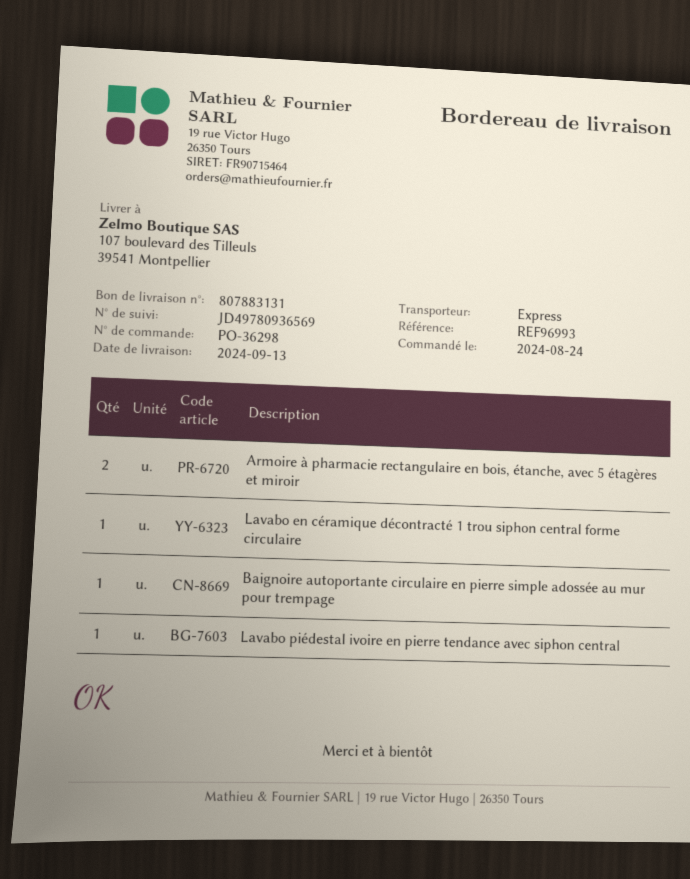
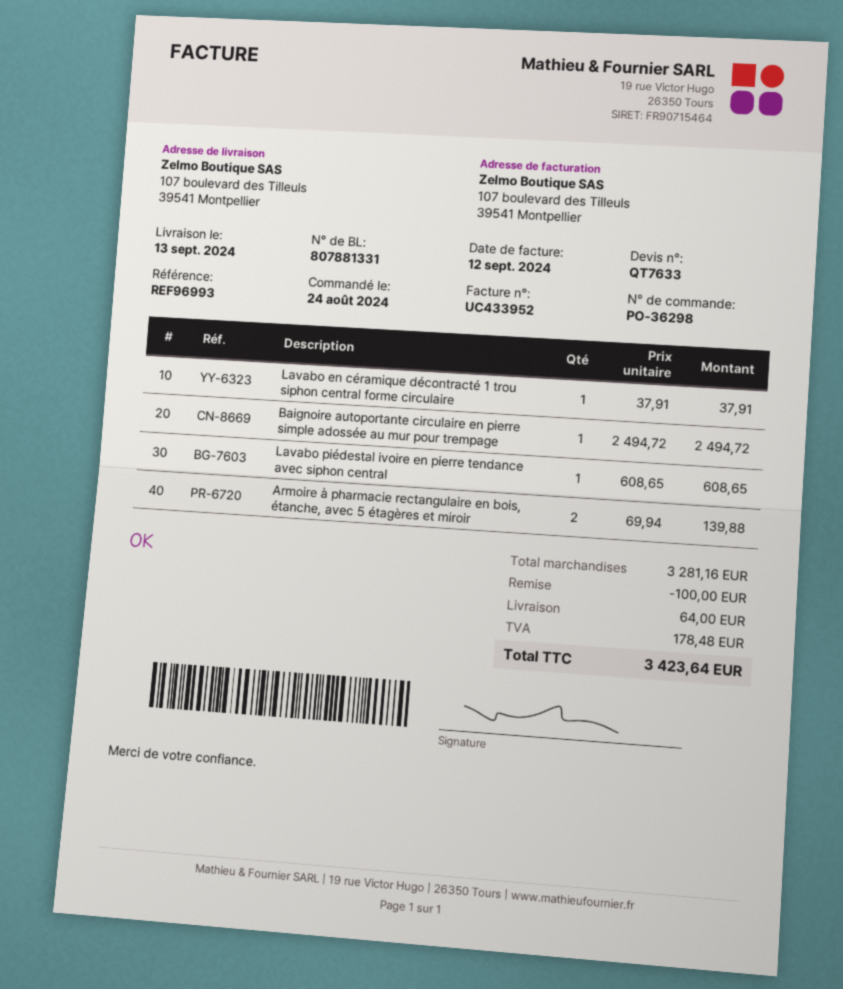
delivery note number: 807883131 -> 807881331

